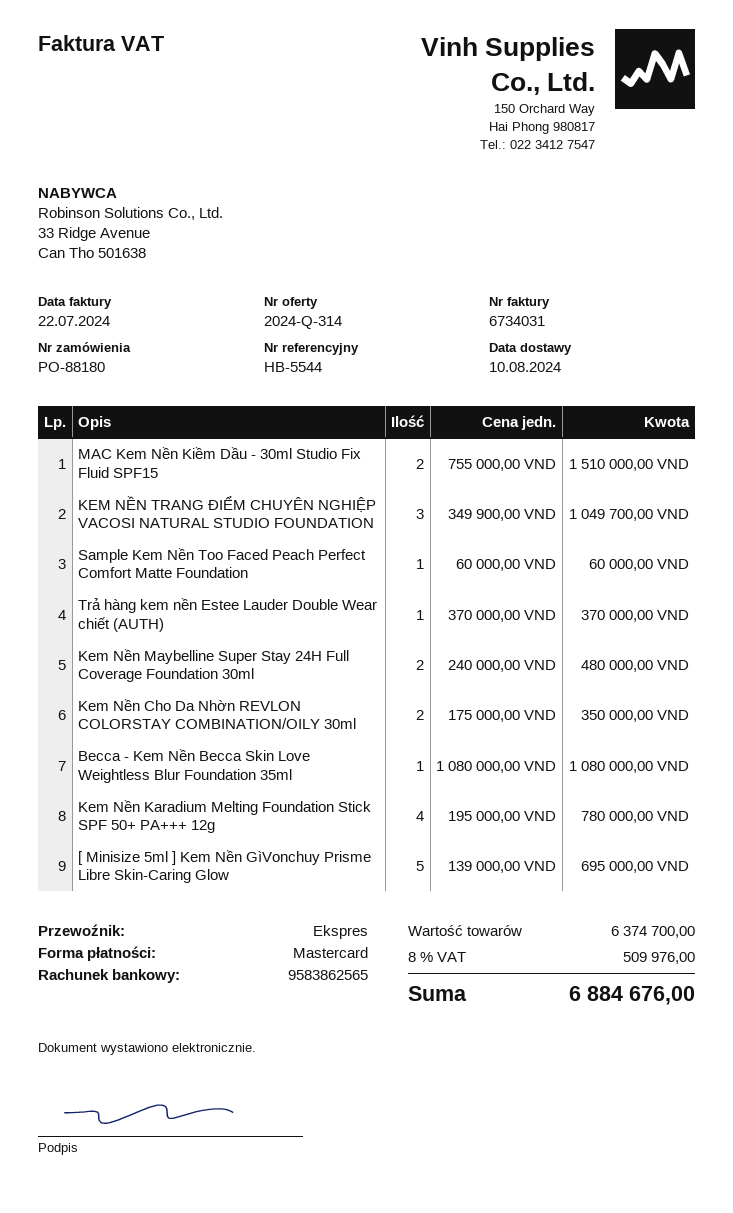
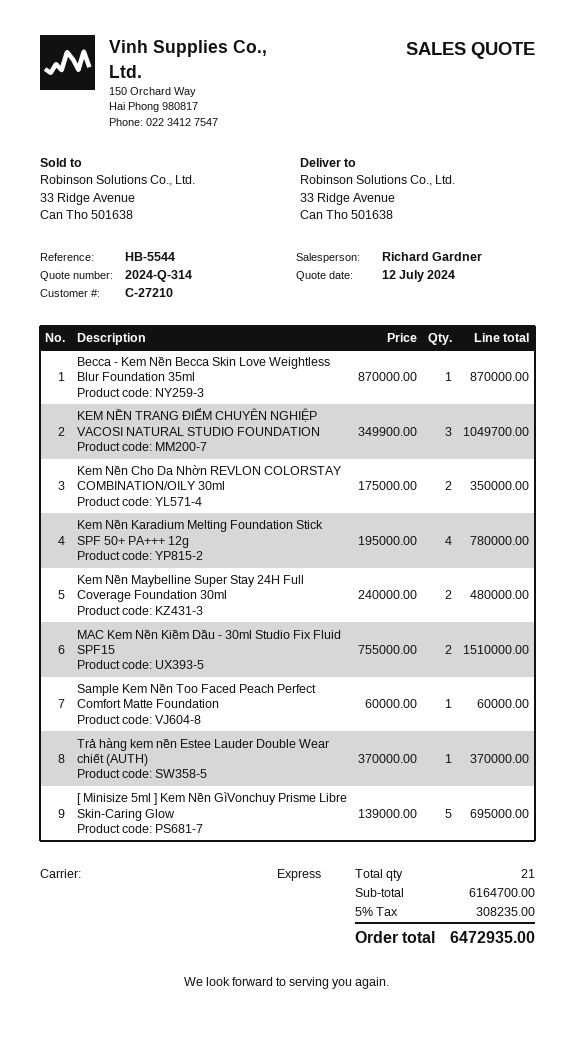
Becca - Kem Nền Becca Skin Love Weightless Blur Foundation 35ml: 1 x 1080000.00 = 1080000.00 -> 1 x 870000.00 = 870000.00
subtotal: 6374700.00 -> 6164700.00
tax: 8% = 509976.00 -> 5% = 308235.00
total: 6884676.00 -> 6472935.00

